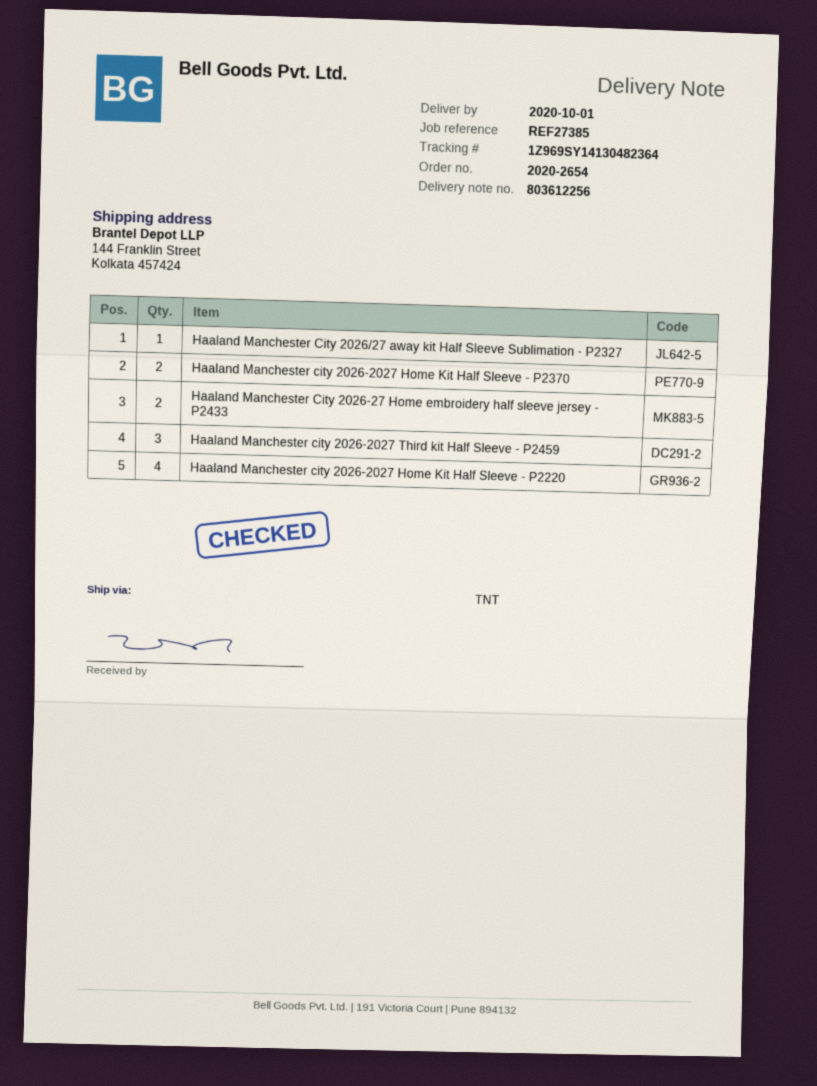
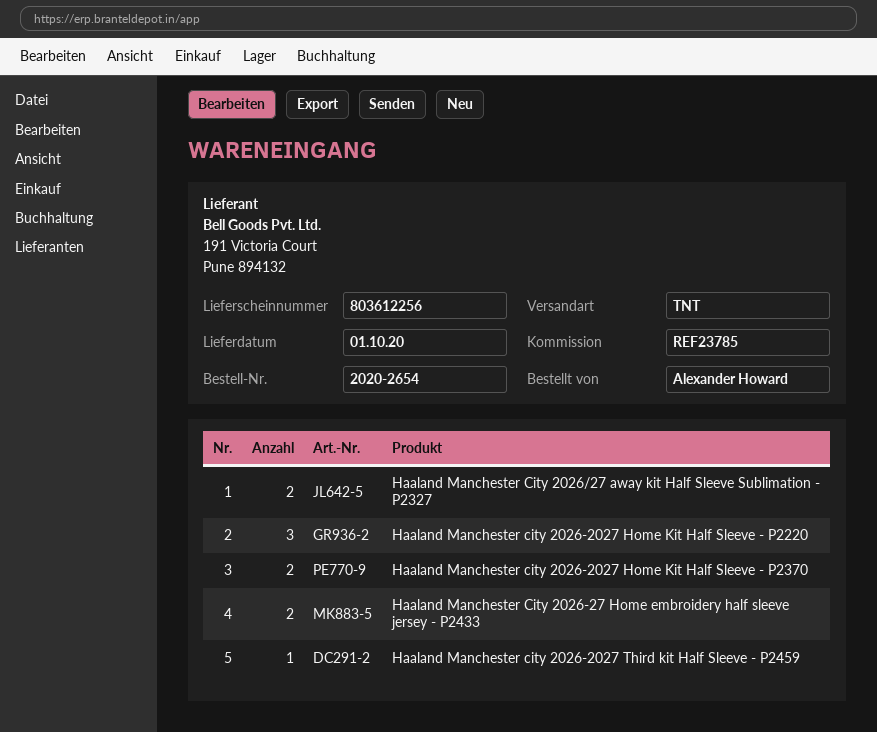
reference: REF27385 -> REF23785
Haaland Manchester City 2026/27 away kit Half Sleeve Sublimation - P2327: 1 -> 2
Haaland Manchester city 2026-2027 Third kit Half Sleeve - P2459: 3 -> 1
Haaland Manchester city 2026-2027 Home Kit Half Sleeve - P2220: 4 -> 3

